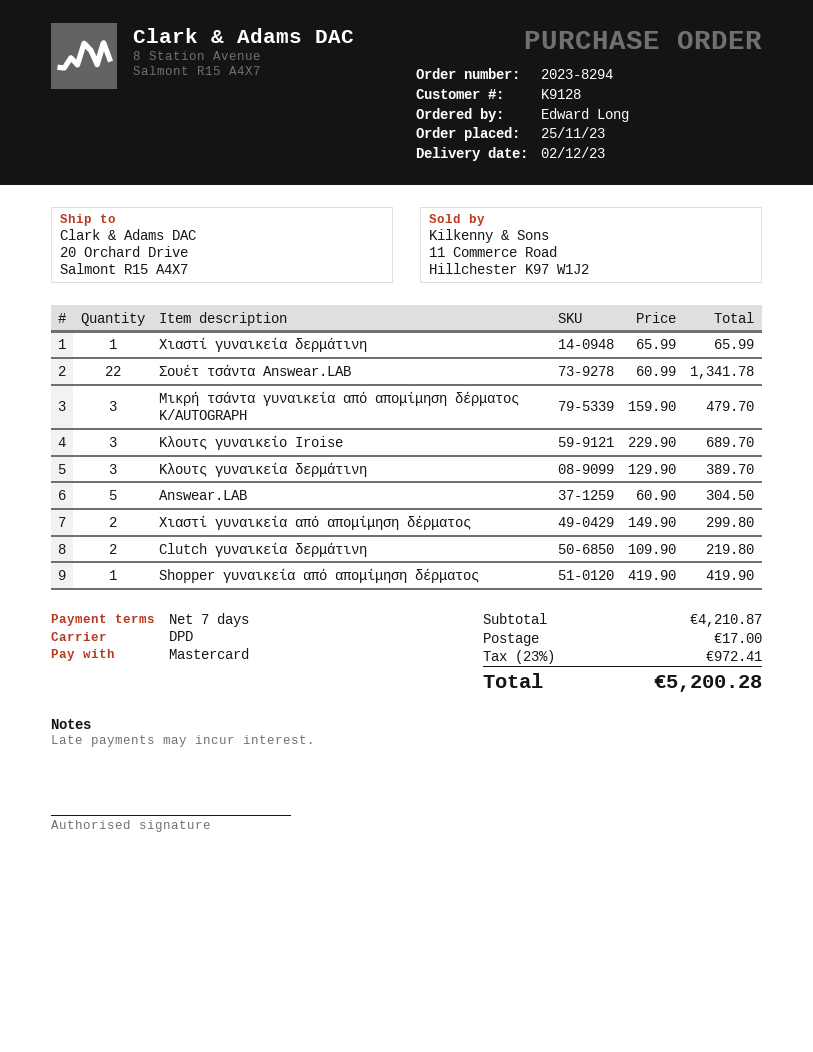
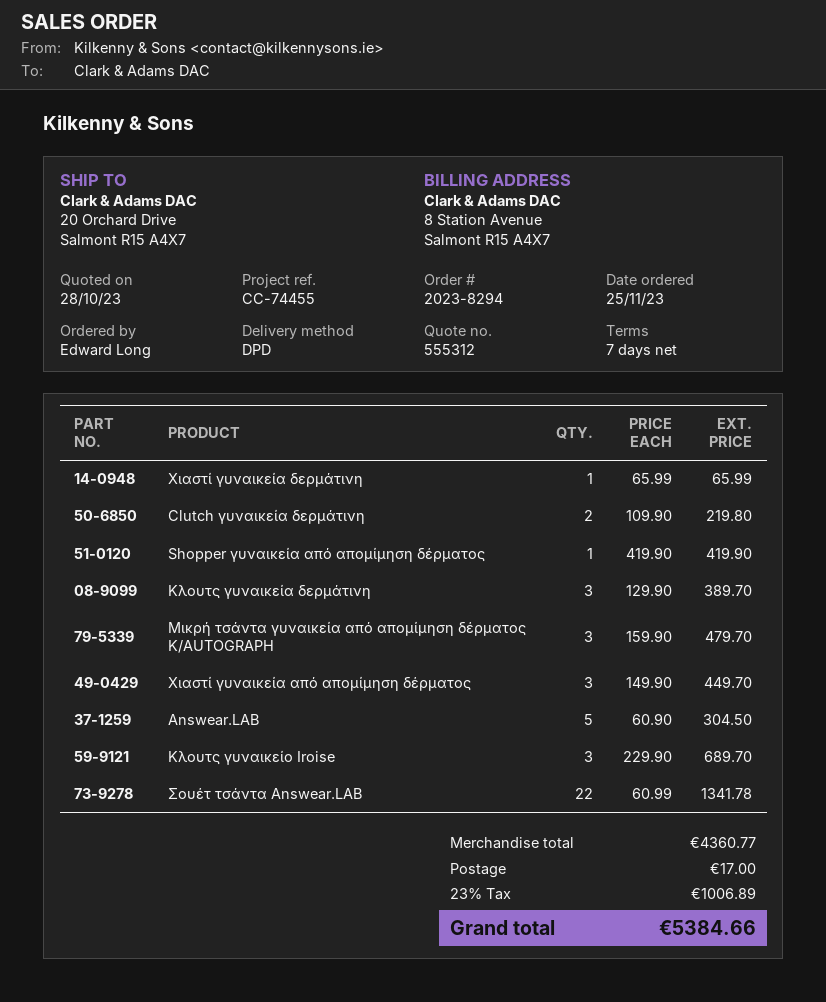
Χιαστί γυναικεία από απομίμηση δέρματος: 2 x 149.90 = 299.80 -> 3 x 149.90 = 449.70
subtotal: 4210.87 -> 4360.77
tax: 23% = 972.41 -> 23% = 1006.89
total: 5200.28 -> 5384.66

